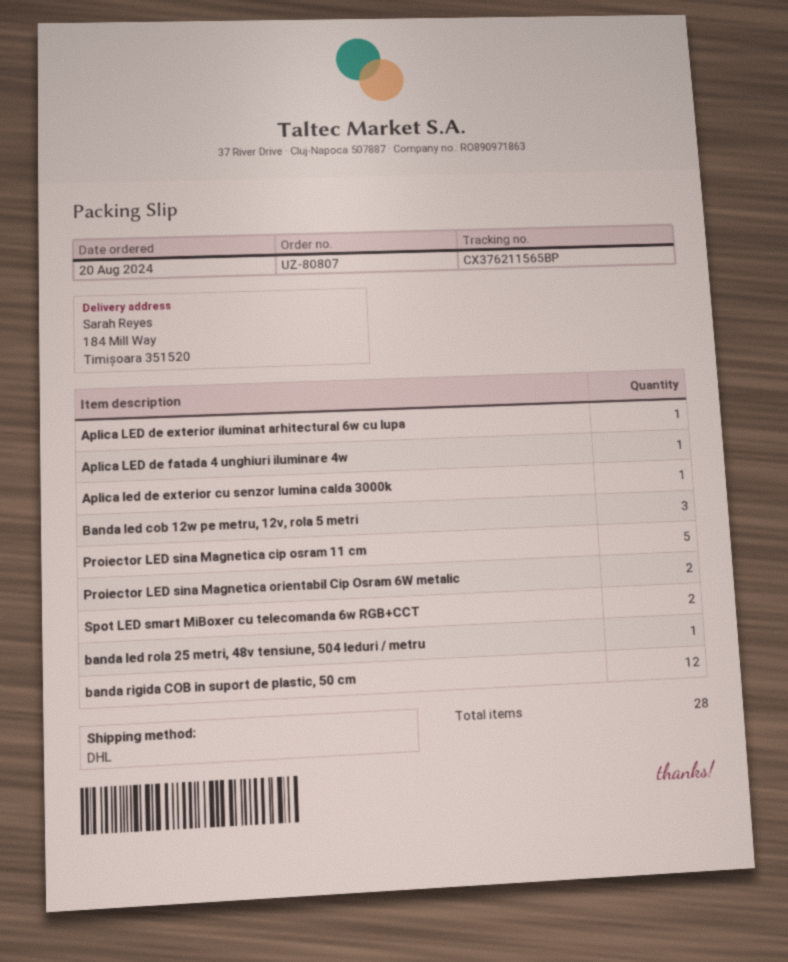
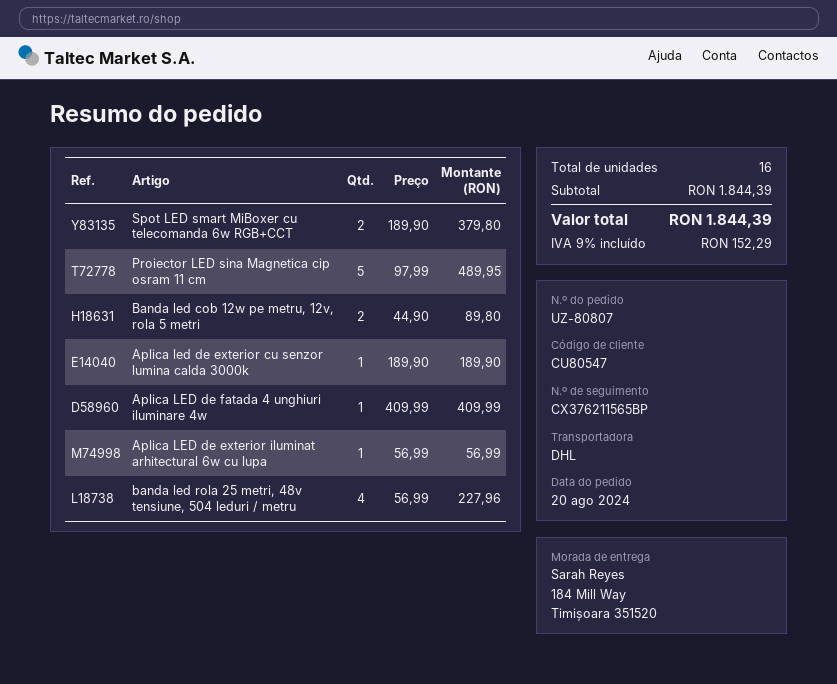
Banda led cob 12w pe metru, 12v, rola 5 metri: 3 -> 2
Proiector LED sina Magnetica orientabil Cip Osram 6W metalic: 2 -> none
banda led rola 25 metri, 48v tensiune, 504 leduri / metru: 1 -> 4
banda rigida COB in suport de plastic, 50 cm: 12 -> none
total quantity: 28 -> 16

